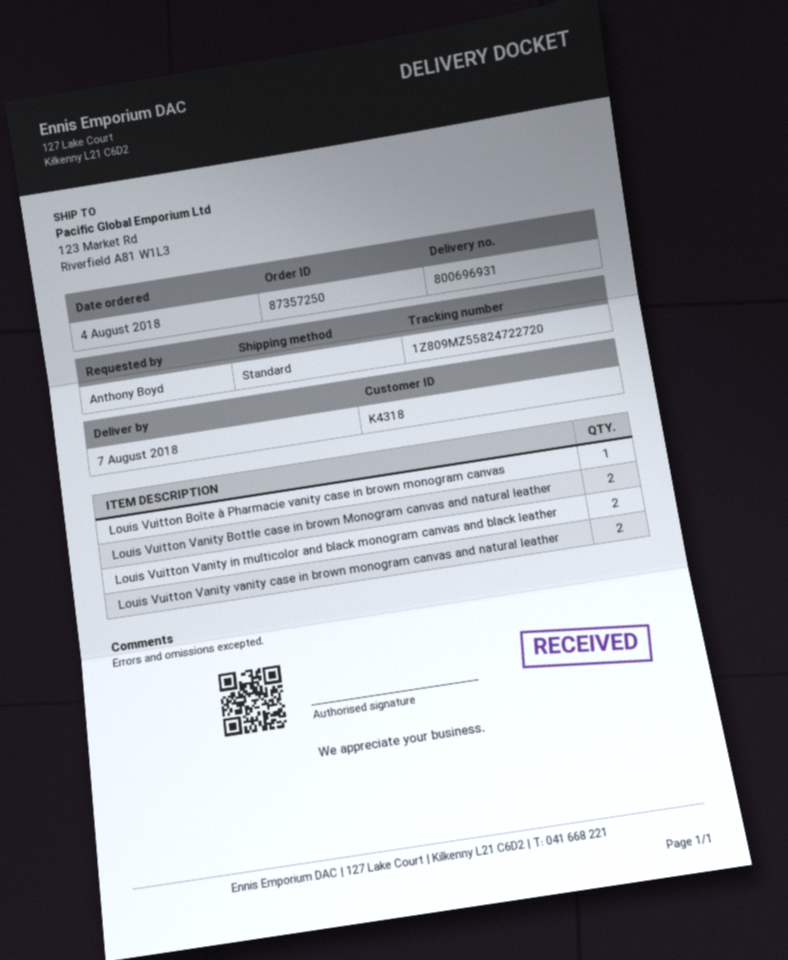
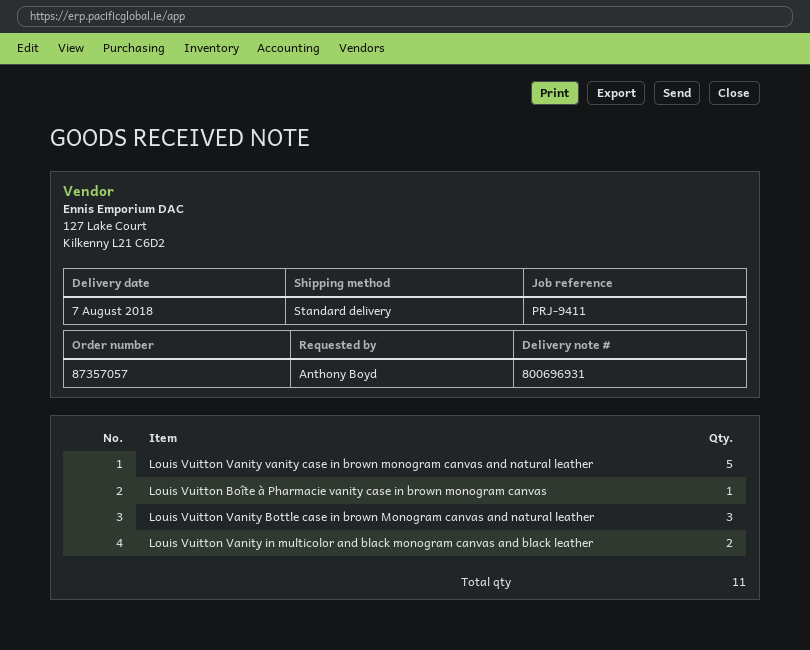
order number: 87357250 -> 87357057
Louis Vuitton Vanity Bottle case in brown Monogram canvas and natural leather: 2 -> 3
Louis Vuitton Vanity vanity case in brown monogram canvas and natural leather: 2 -> 5

